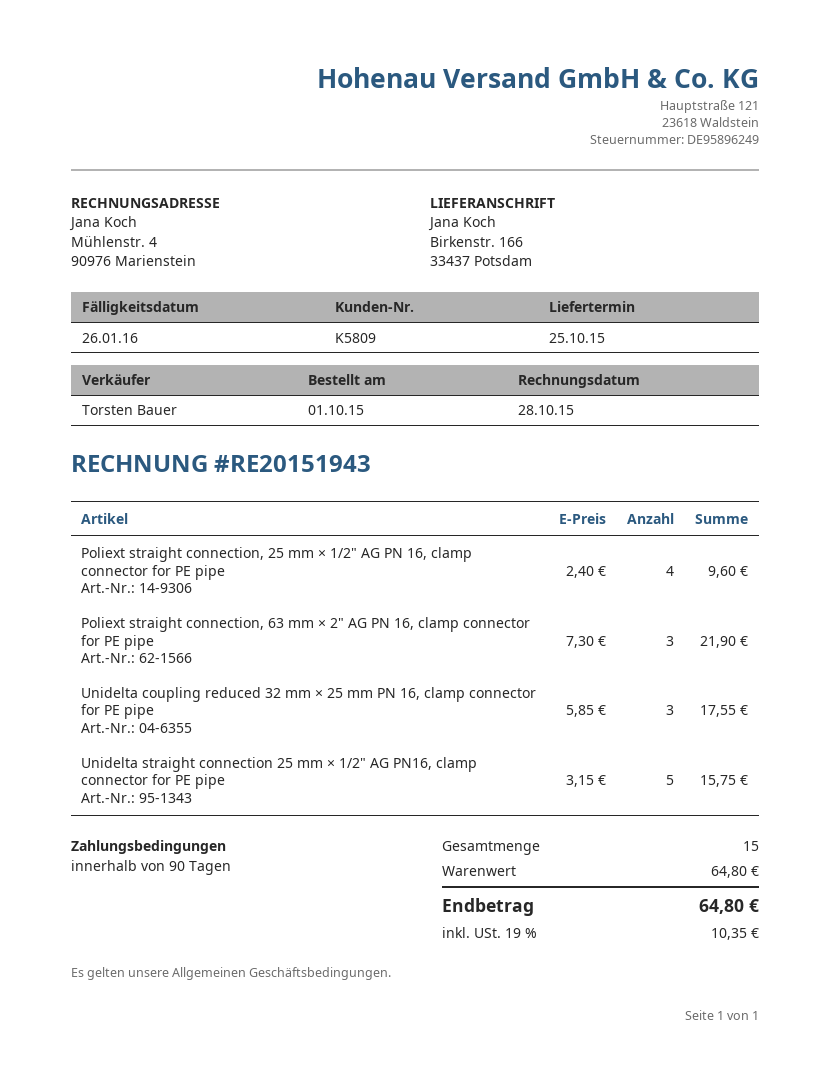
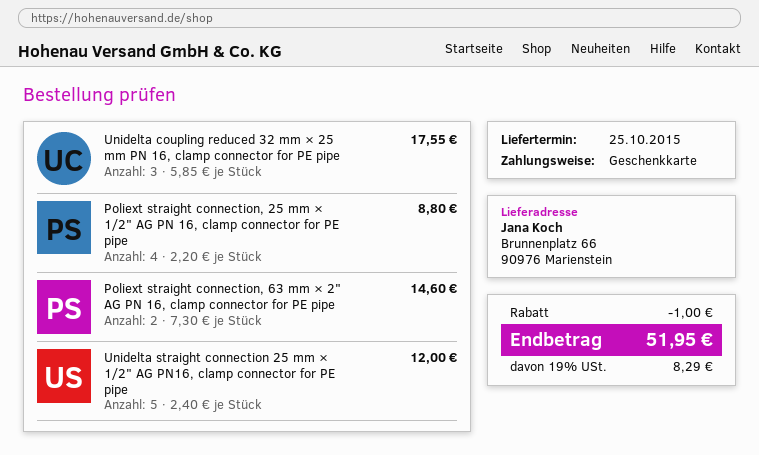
ship to: Birkenstr. 166, 33437 Potsdam -> Brunnenplatz 66, 90976 Marienstein
Poliext straight connection, 25 mm × 1/2" AG PN 16, clamp connector for PE pipe: 4 x 2.40 = 9.60 -> 4 x 2.20 = 8.80
Poliext straight connection, 63 mm × 2" AG PN 16, clamp connector for PE pipe: 3 x 7.30 = 21.90 -> 2 x 7.30 = 14.60
Unidelta straight connection 25 mm × 1/2" AG PN16, clamp connector for PE pipe: 5 x 3.15 = 15.75 -> 5 x 2.40 = 12.00
discount: none -> 1.00
tax: 19% = 10.35 -> 19% = 8.29
total: 64.80 -> 51.95

